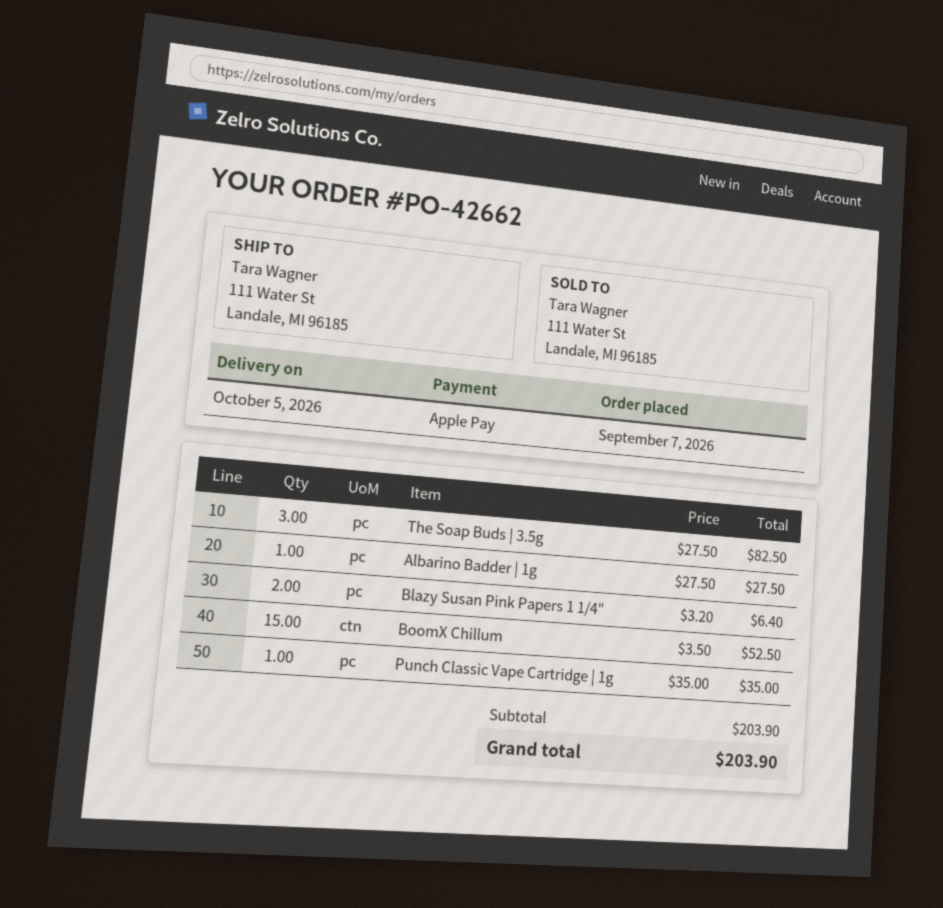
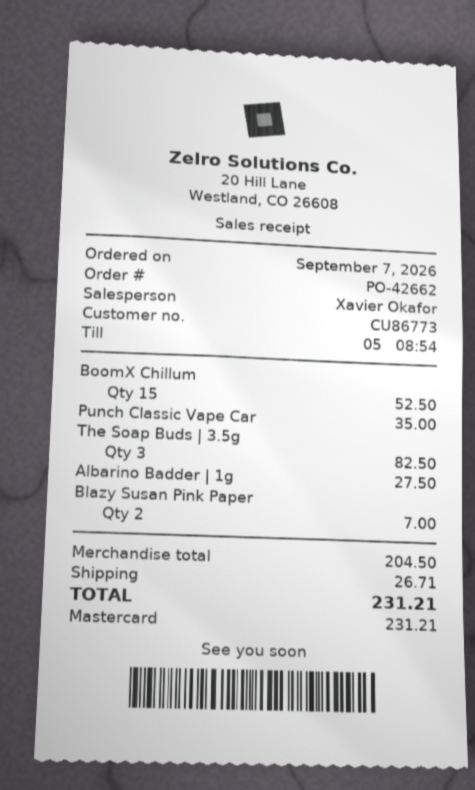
payment method: Apple Pay -> Mastercard
Blazy Susan Pink Papers 1 1/4": 2 for 6.40 -> 2 for 7.00
subtotal: 203.90 -> 204.50
shipping: none -> 26.71
total: 203.90 -> 231.21

